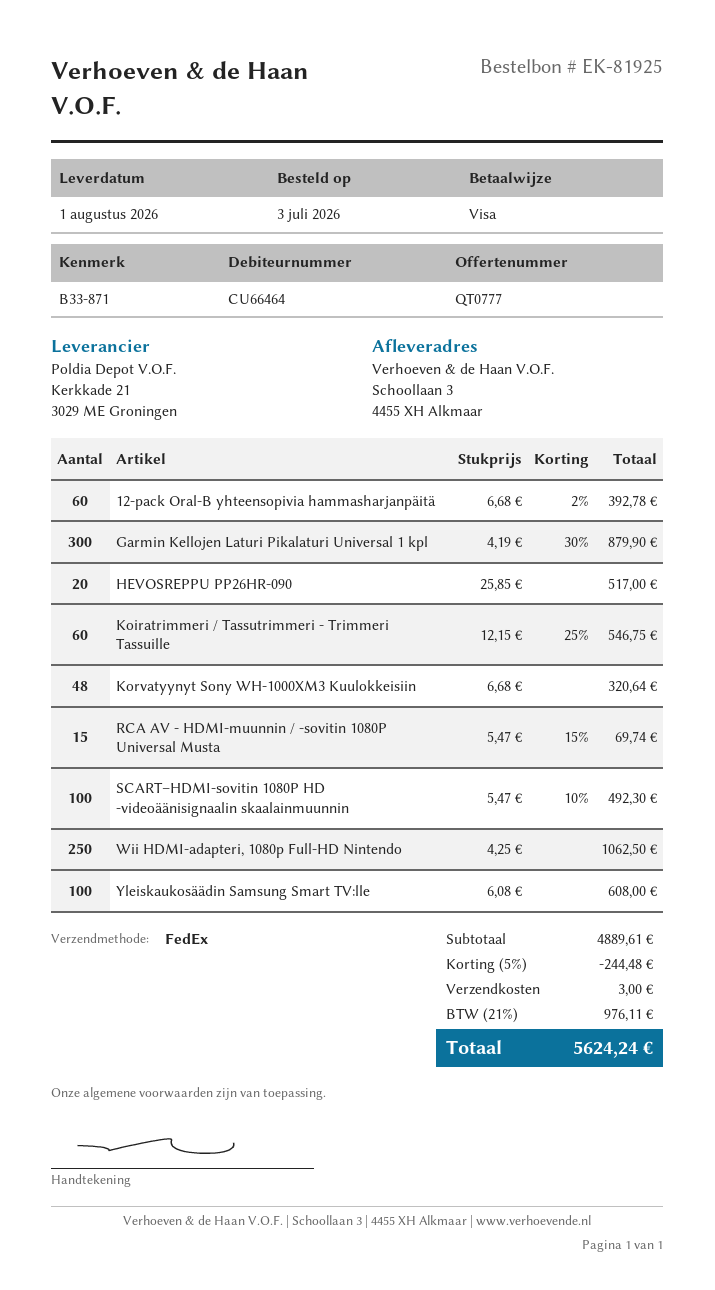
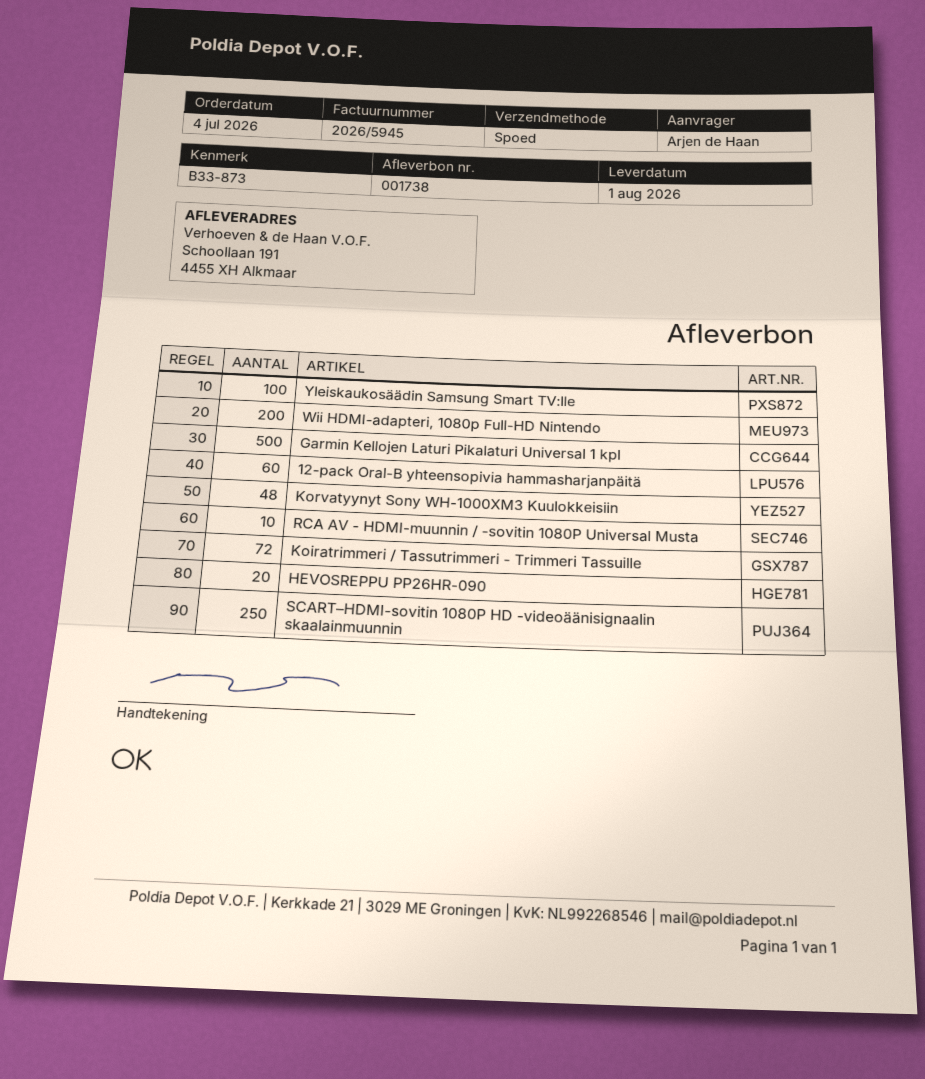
order date: 2026-07-03 -> 2026-07-04
reference: B33-871 -> B33-873
shipping method: FedEx -> express
ship to: Schoollaan 3, 4455 XH Alkmaar -> Schoollaan 191, 4455 XH Alkmaar
Garmin Kellojen Laturi Pikalaturi Universal 1 kpl: 300 -> 500
Koiratrimmeri / Tassutrimmeri - Trimmeri Tassuille: 60 -> 72
RCA AV - HDMI-muunnin / -sovitin 1080P Universal Musta: 15 -> 10
SCART–HDMI-sovitin 1080P HD -videoäänisignaalin skaalainmuunnin: 100 -> 250
Wii HDMI-adapteri, 1080p Full-HD Nintendo: 250 -> 200

